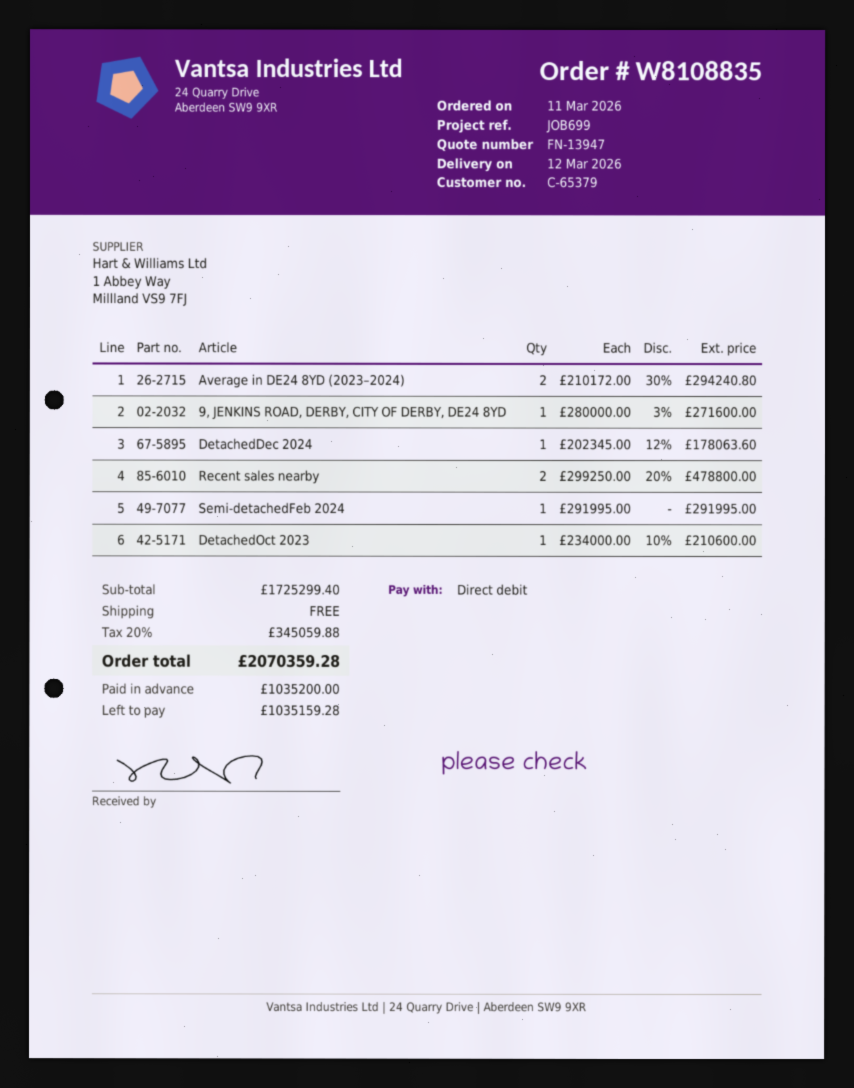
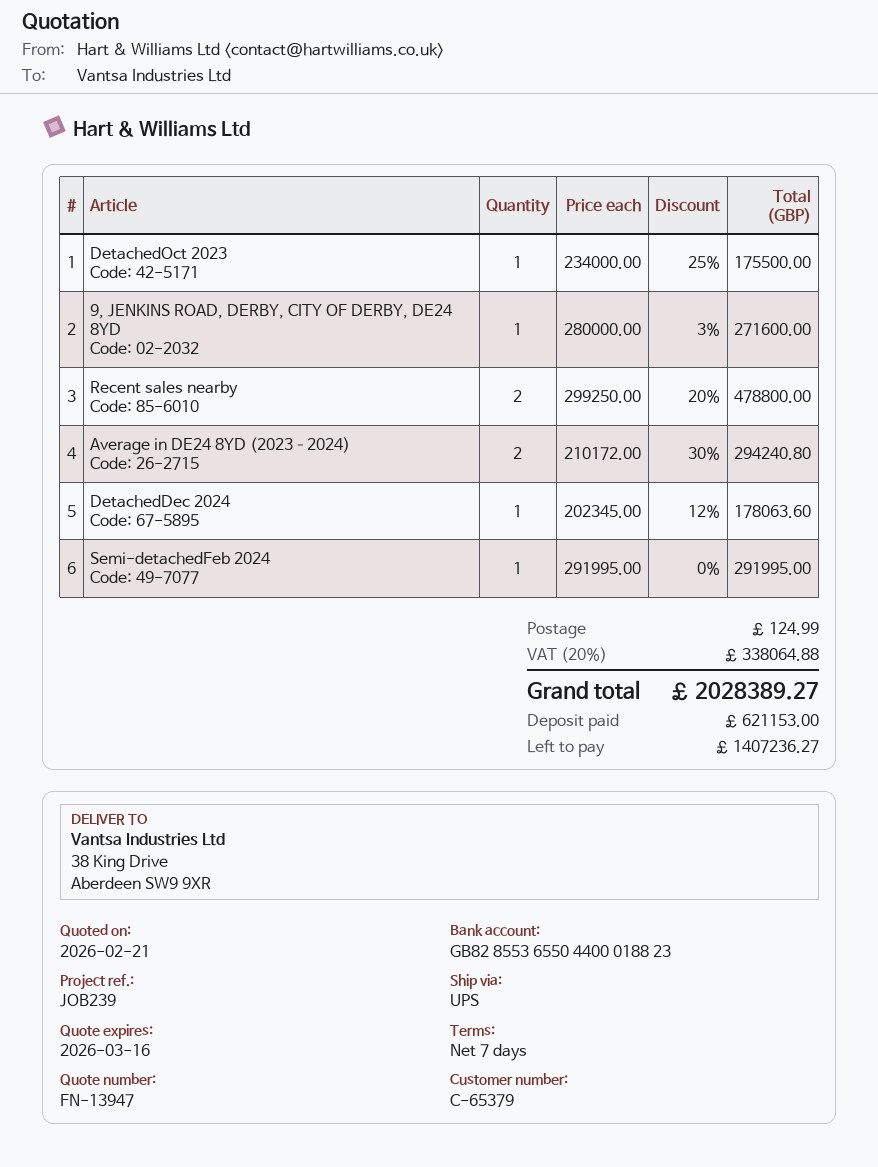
reference: JOB699 -> JOB239
DetachedOct 2023: 1 x 234000.00 - 10% = 210600.00 -> 1 x 234000.00 - 25% = 175500.00
shipping: 0.00 -> 124.99
tax: 20% = 345059.88 -> 20% = 338064.88
total: 2070359.28 -> 2028389.27
deposit: 1035200.00 -> 621153.00
balance: 1035159.28 -> 1407236.27

